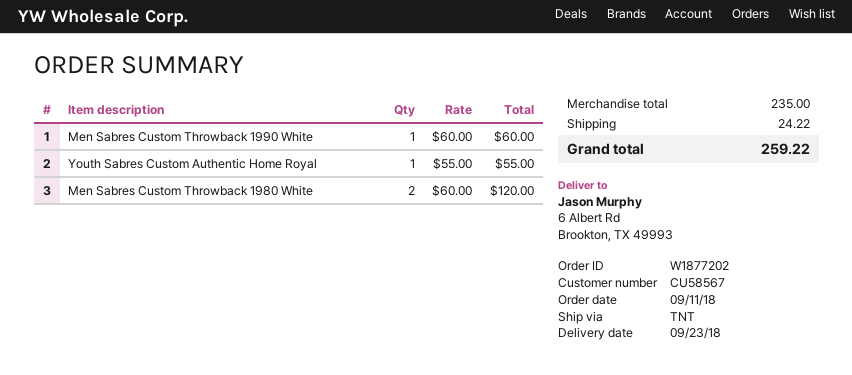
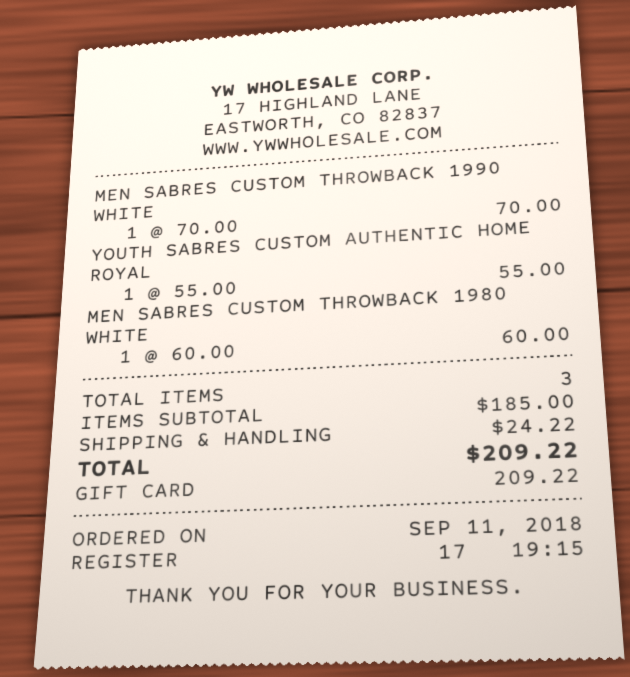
Men Sabres Custom Throwback 1990 White: 1 x 60.00 = 60.00 -> 1 x 70.00 = 70.00
Men Sabres Custom Throwback 1980 White: 2 x 60.00 = 120.00 -> 1 x 60.00 = 60.00
subtotal: 235.00 -> 185.00
total: 259.22 -> 209.22

